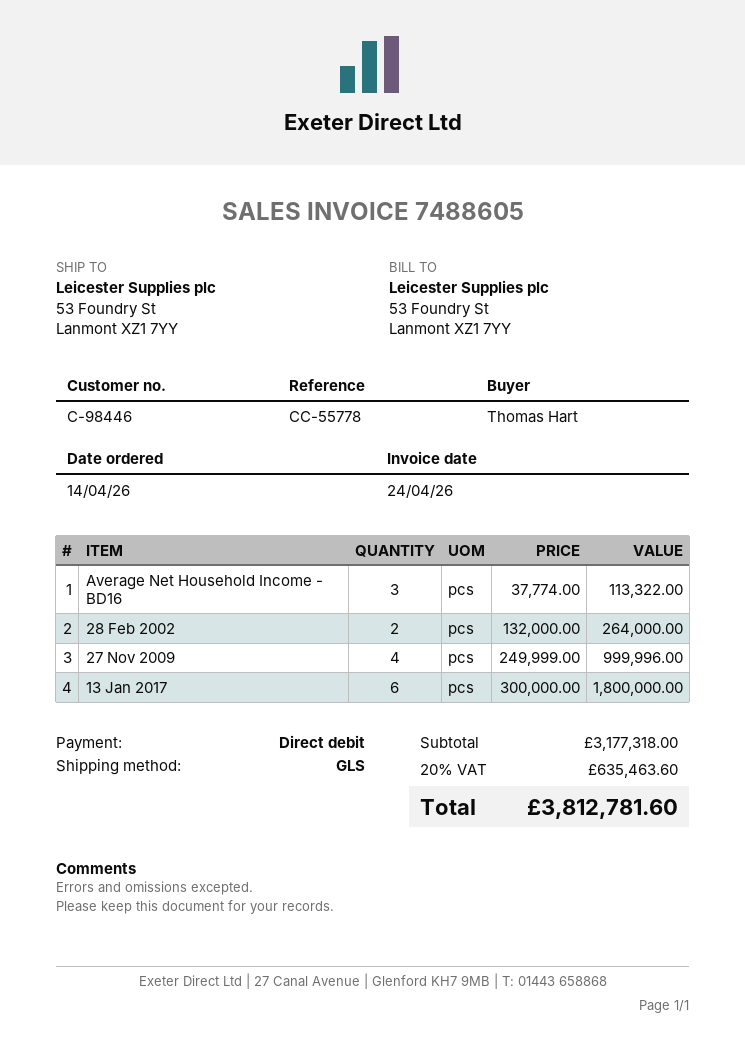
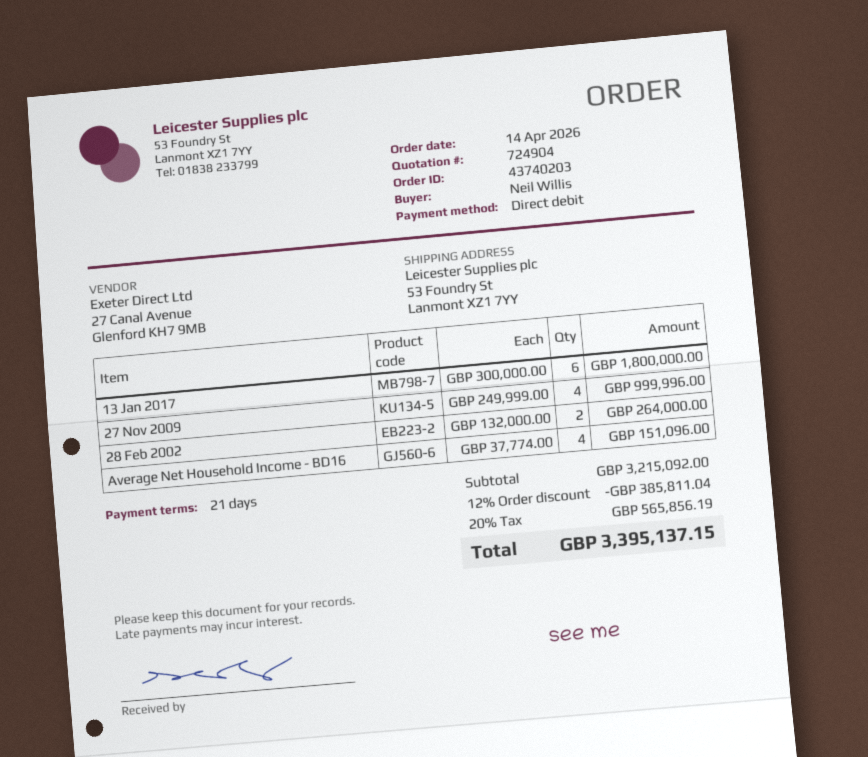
ordered by: Thomas Hart -> Neil Willis
Average Net Household Income - BD16: 3 x 37774.00 = 113322.00 -> 4 x 37774.00 = 151096.00
subtotal: 3177318.00 -> 3215092.00
discount: none -> 12% = 385811.04
tax: 20% = 635463.60 -> 20% = 565856.19
total: 3812781.60 -> 3395137.15

